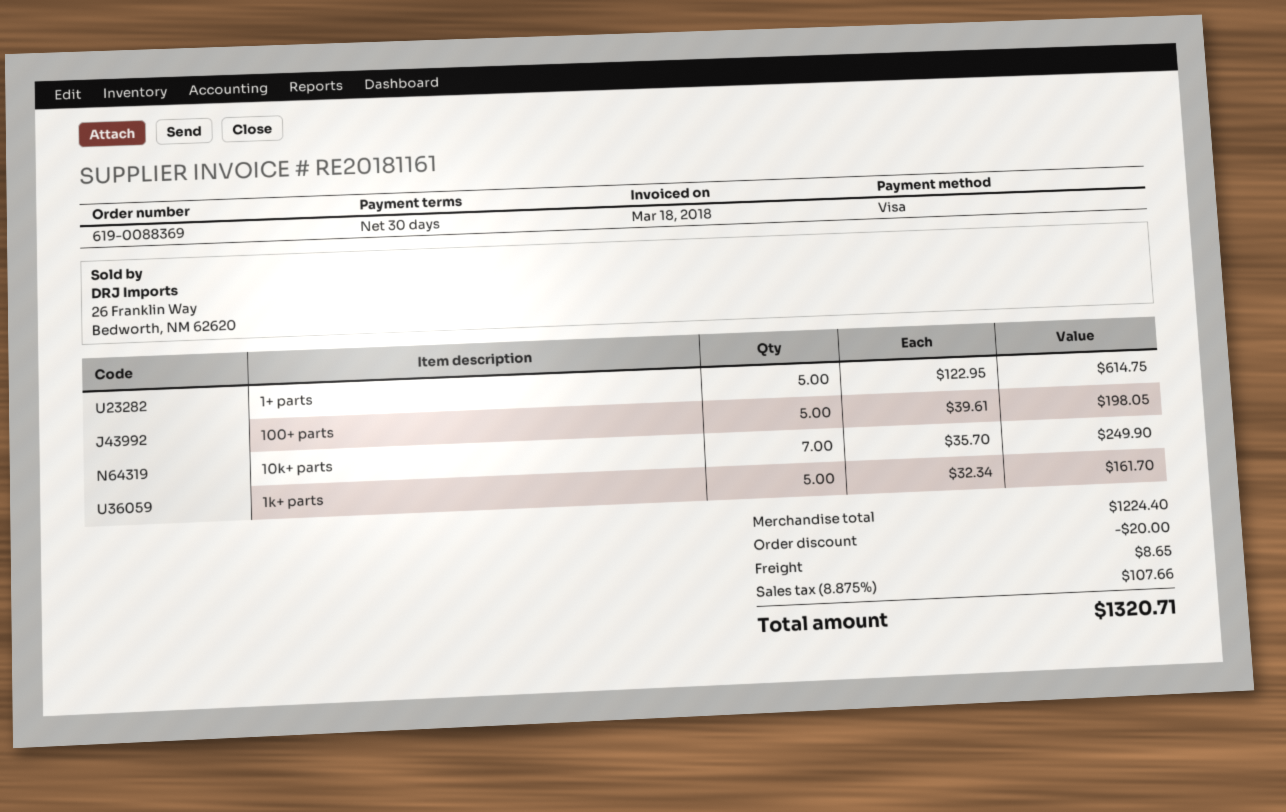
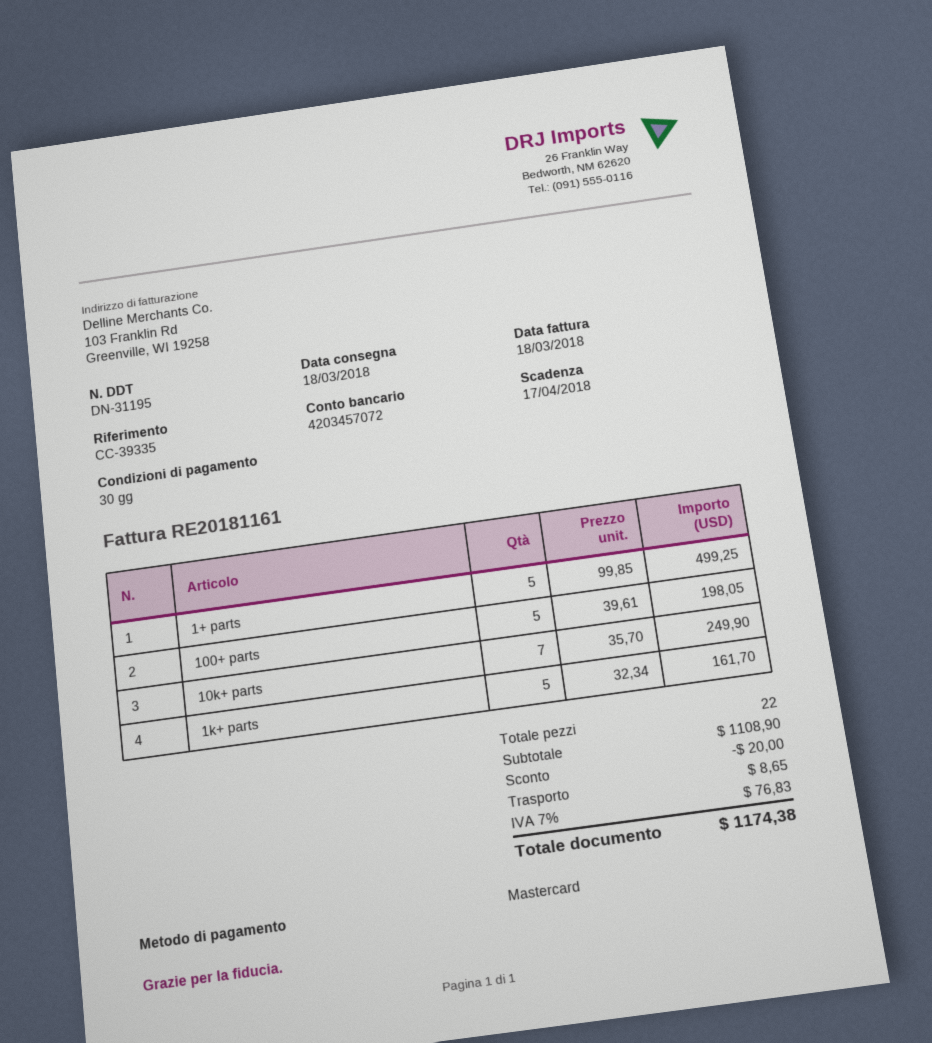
payment method: Visa -> Mastercard
1+ parts: 5 x 122.95 = 614.75 -> 5 x 99.85 = 499.25
subtotal: 1224.40 -> 1108.90
tax: 8.875% = 107.66 -> 7% = 76.83
total: 1320.71 -> 1174.38

